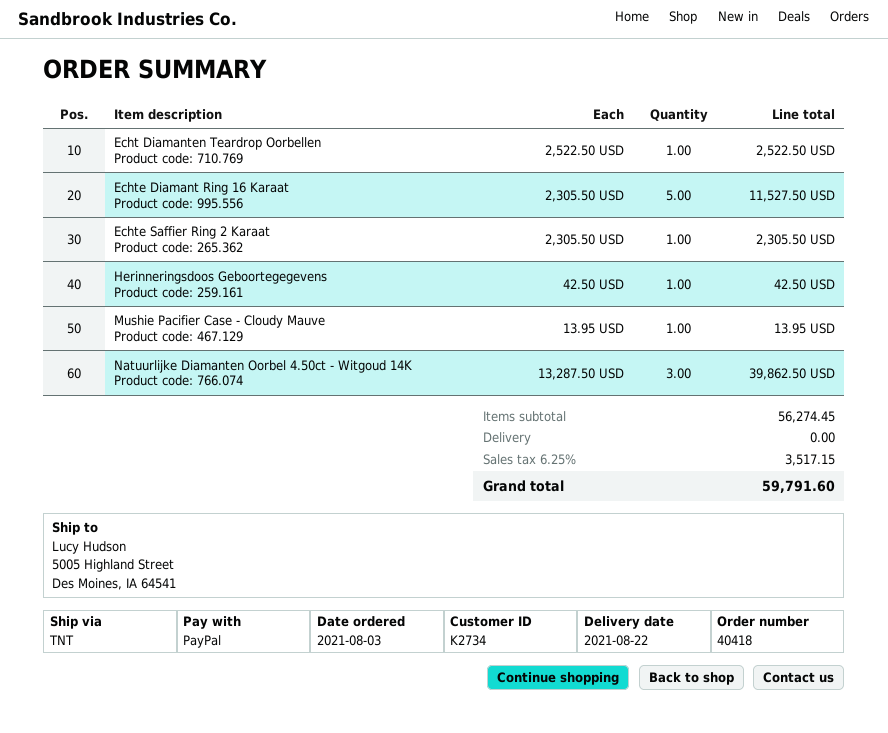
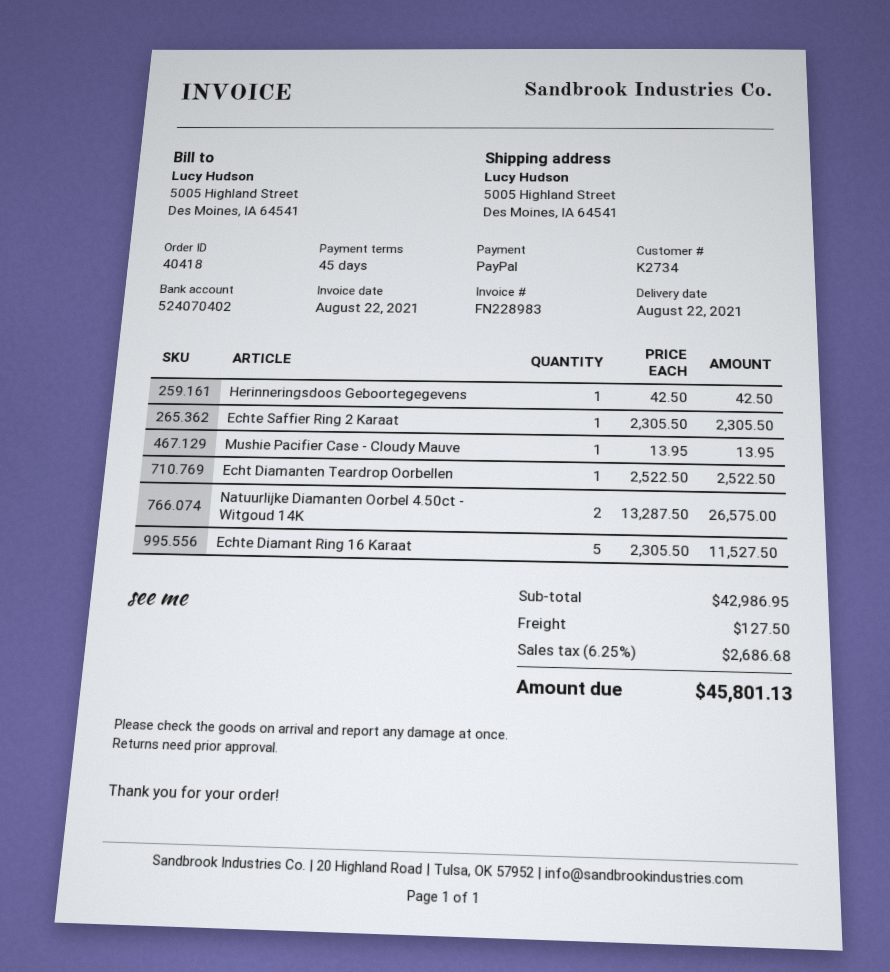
Natuurlijke Diamanten Oorbel 4.50ct - Witgoud 14K: 3 x 13287.50 = 39862.50 -> 2 x 13287.50 = 26575.00
subtotal: 56274.45 -> 42986.95
shipping: 0.00 -> 127.50
tax: 6.25% = 3517.15 -> 6.25% = 2686.68
total: 59791.60 -> 45801.13

